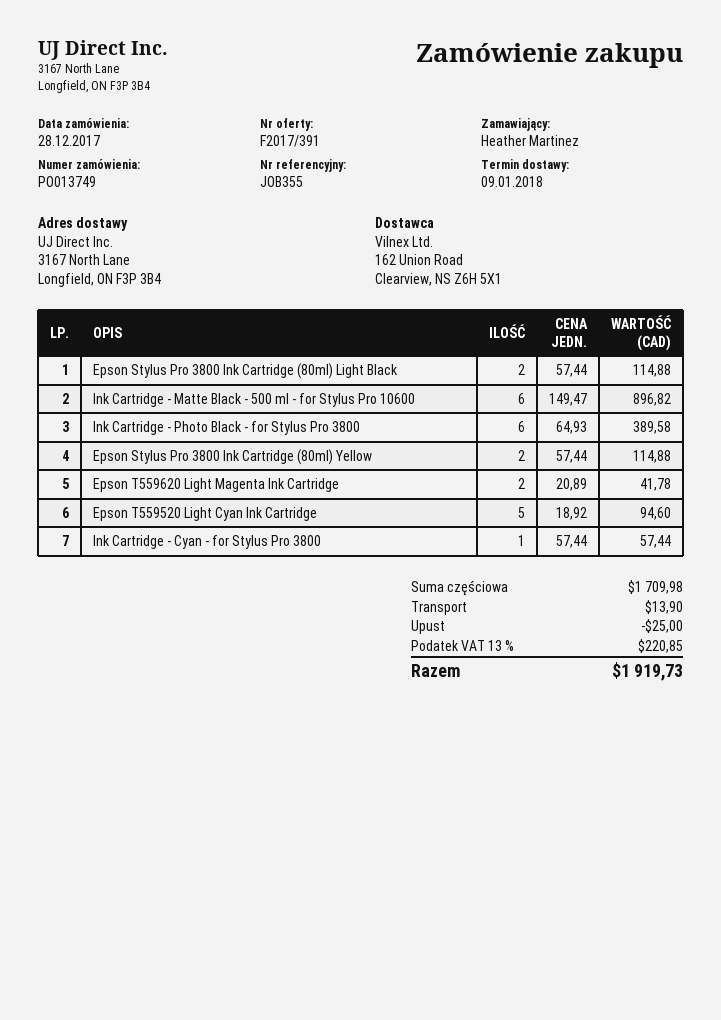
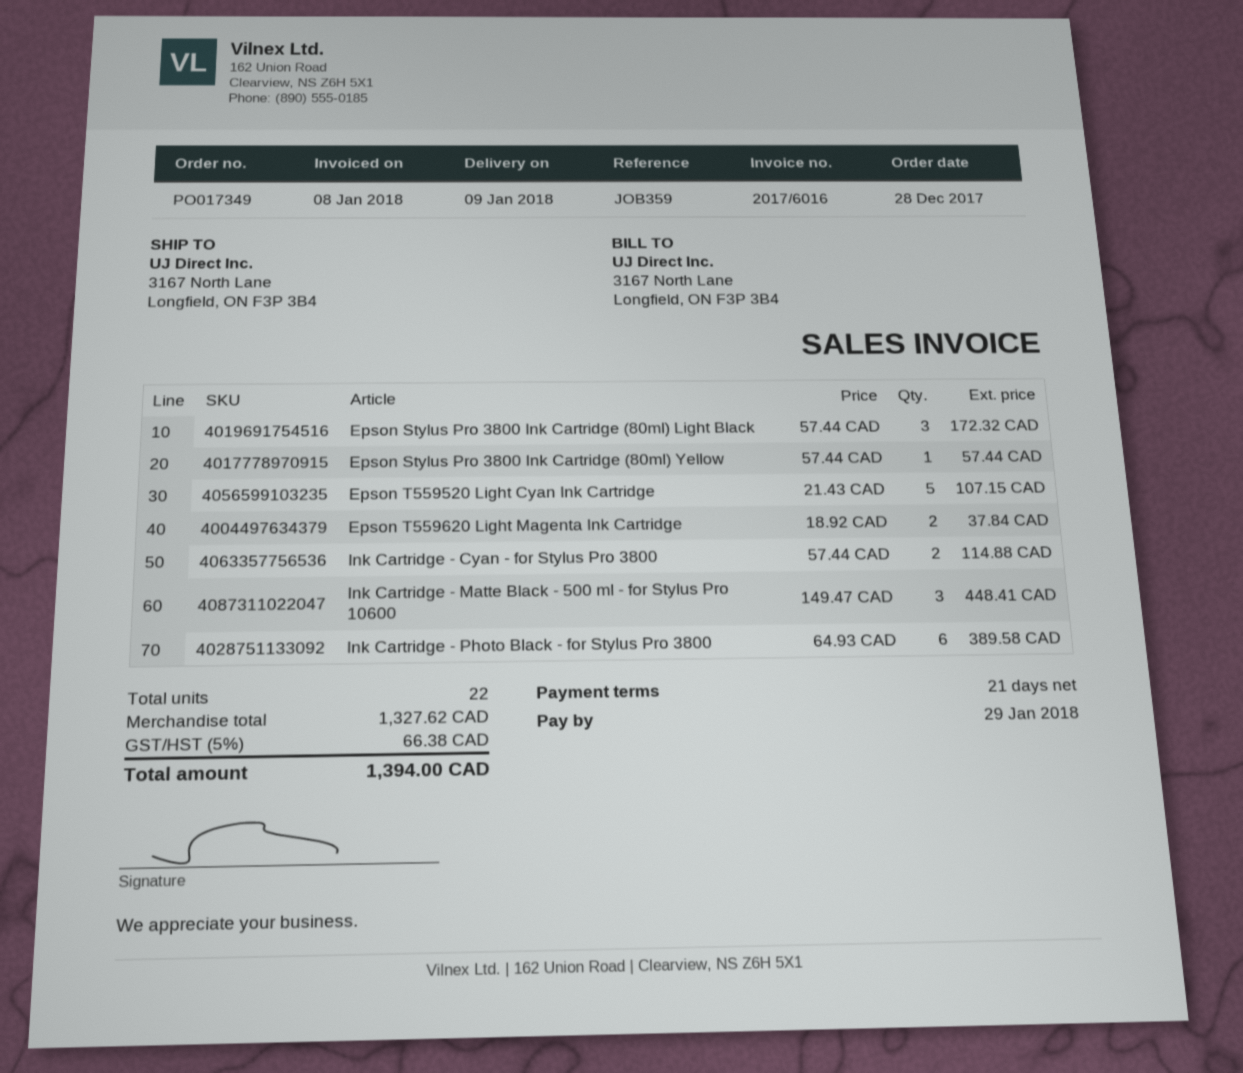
order number: PO013749 -> PO017349
reference: JOB355 -> JOB359
Epson Stylus Pro 3800 Ink Cartridge (80ml) Light Black: 2 x 57.44 = 114.88 -> 3 x 57.44 = 172.32
Ink Cartridge - Matte Black - 500 ml - for Stylus Pro 10600: 6 x 149.47 = 896.82 -> 3 x 149.47 = 448.41
Epson Stylus Pro 3800 Ink Cartridge (80ml) Yellow: 2 x 57.44 = 114.88 -> 1 x 57.44 = 57.44
Epson T559620 Light Magenta Ink Cartridge: 2 x 20.89 = 41.78 -> 2 x 18.92 = 37.84
Epson T559520 Light Cyan Ink Cartridge: 5 x 18.92 = 94.60 -> 5 x 21.43 = 107.15
Ink Cartridge - Cyan - for Stylus Pro 3800: 1 x 57.44 = 57.44 -> 2 x 57.44 = 114.88
subtotal: 1709.98 -> 1327.62
discount: 25.00 -> none
shipping: 13.90 -> none
tax: 13% = 220.85 -> 5% = 66.38
total: 1919.73 -> 1394.00

